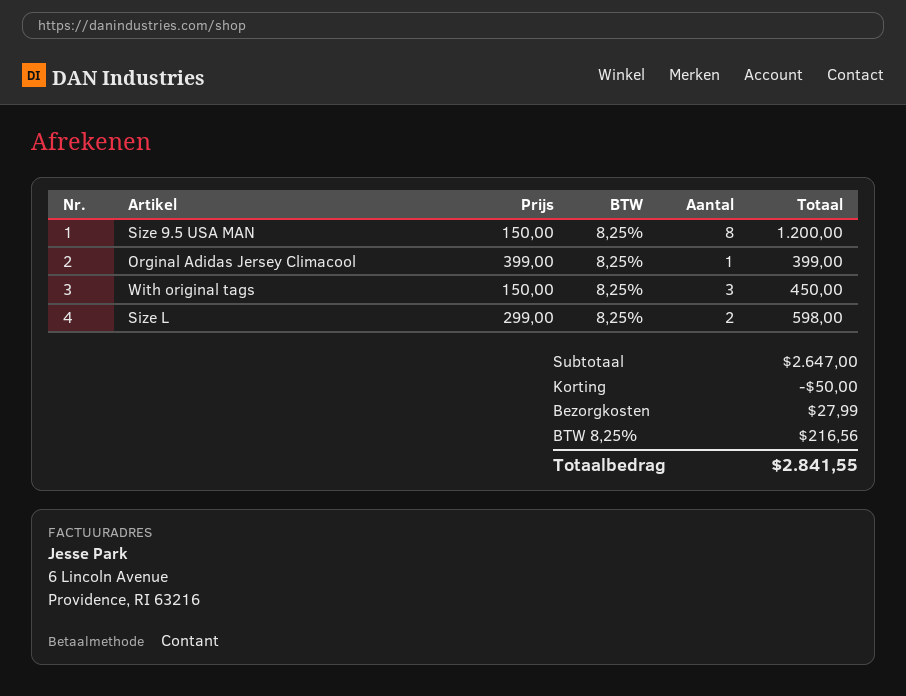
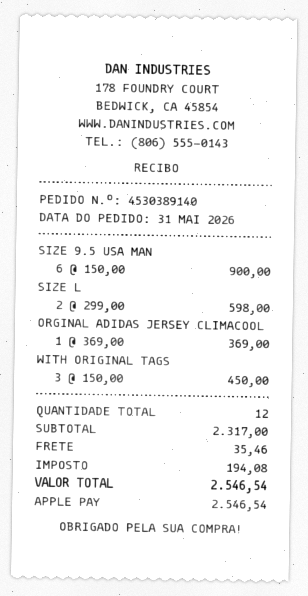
payment method: cash -> Apple Pay
Size 9.5 USA MAN: 8 x 150.00 = 1200.00 -> 6 x 150.00 = 900.00
Orginal Adidas Jersey Climacool: 1 x 399.00 = 399.00 -> 1 x 369.00 = 369.00
subtotal: 2647.00 -> 2317.00
discount: 50.00 -> none
shipping: 27.99 -> 35.46
tax: 216.56 -> 194.08
total: 2841.55 -> 2546.54

